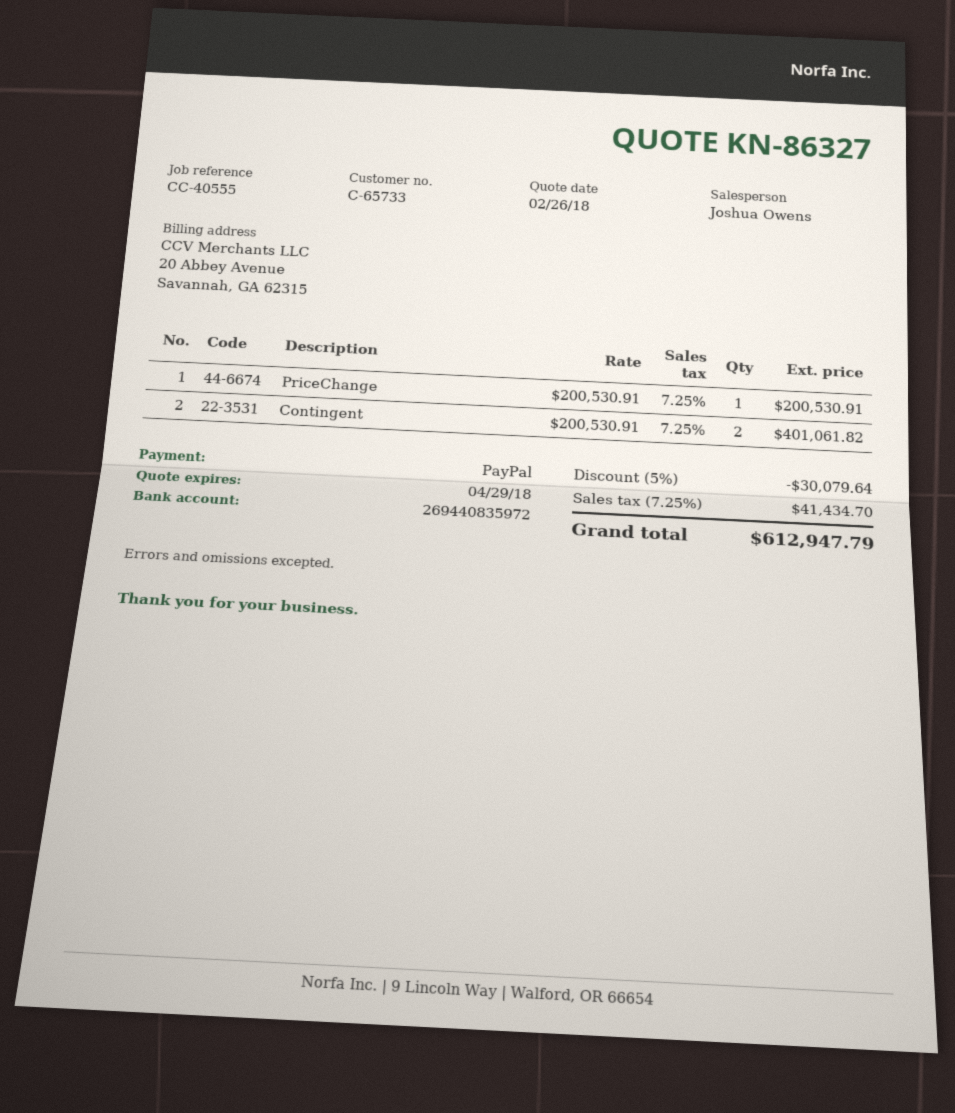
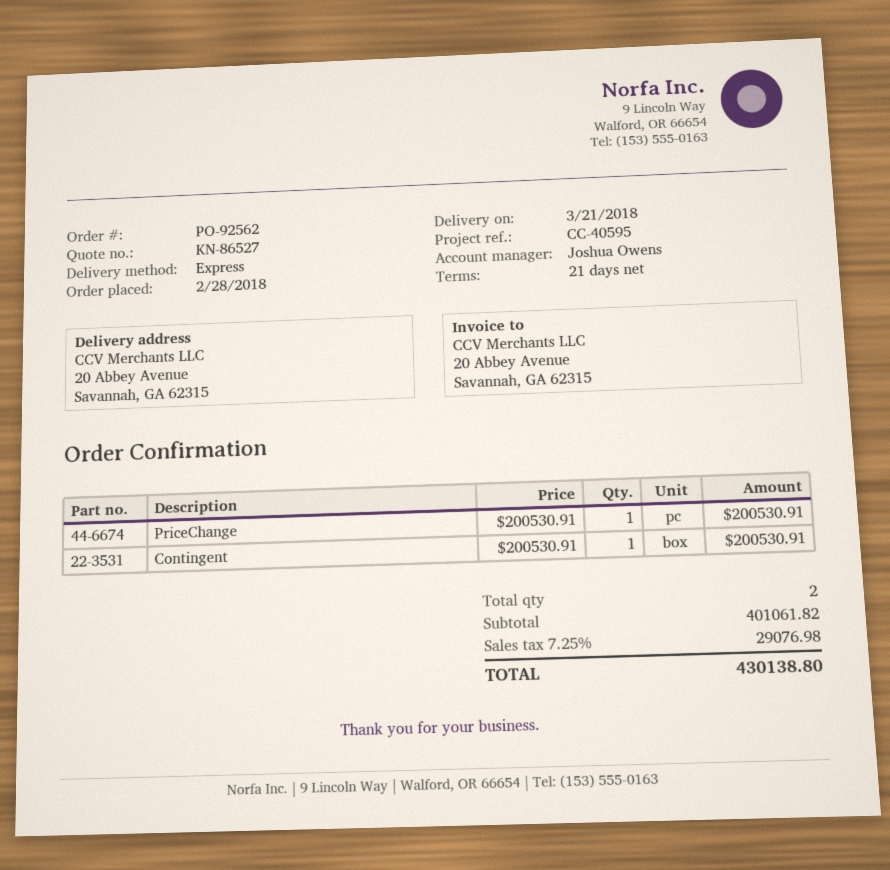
quote number: KN-86327 -> KN-86527
reference: CC-40555 -> CC-40595
Contingent: 2 x 200530.91 = 401061.82 -> 1 x 200530.91 = 200530.91
discount: 5% = 30079.64 -> none
tax: 7.25% = 41434.70 -> 7.25% = 29076.98
total: 612947.79 -> 430138.80

